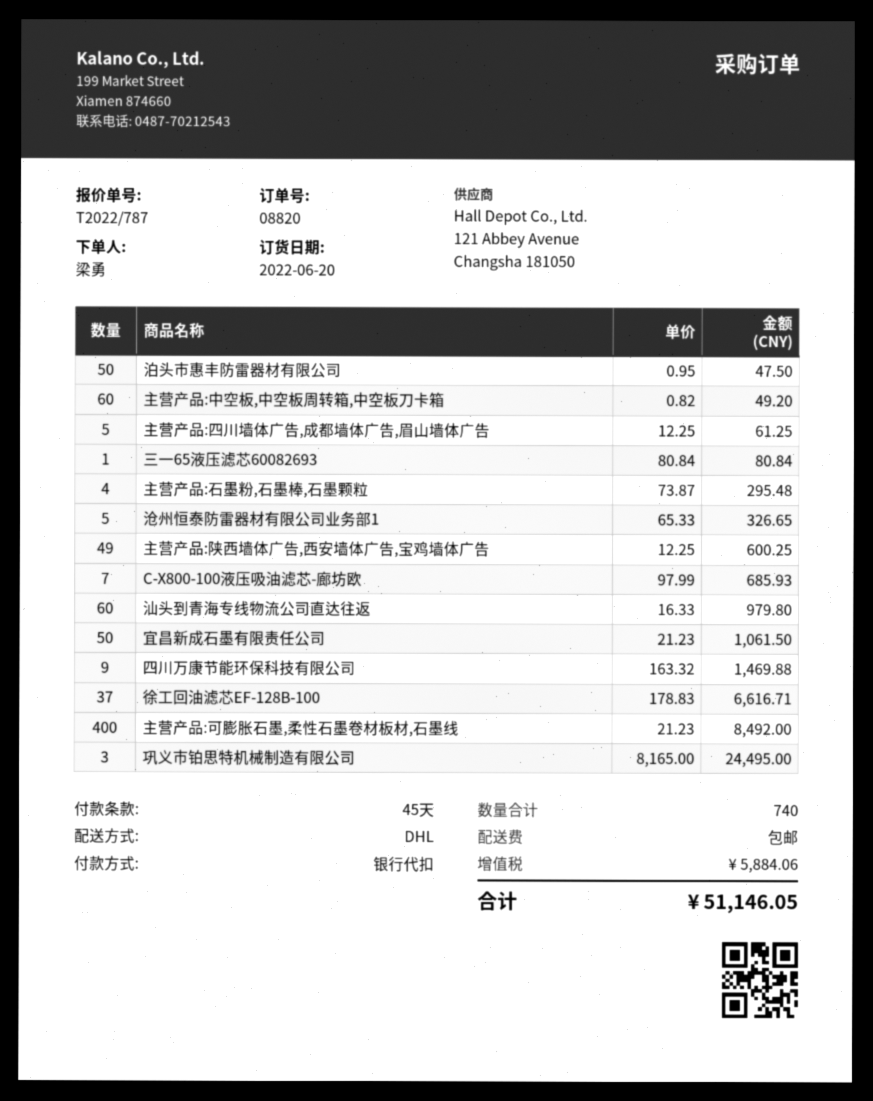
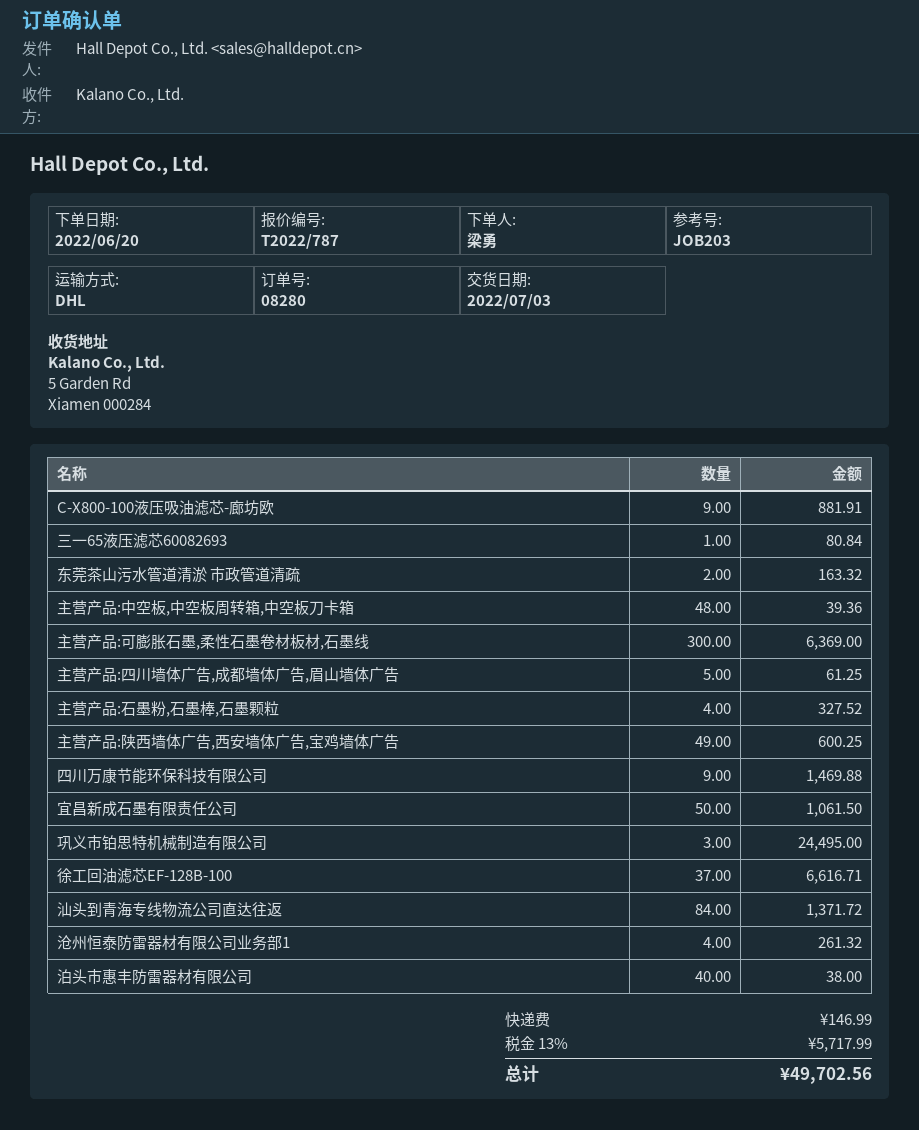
order number: 08820 -> 08280
泊头市惠丰防雷器材有限公司: 50 for 47.50 -> 40 for 38.00
主营产品:中空板,中空板周转箱,中空板刀卡箱: 60 for 49.20 -> 48 for 39.36
主营产品:石墨粉,石墨棒,石墨颗粒: 4 for 295.48 -> 4 for 327.52
沧州恒泰防雷器材有限公司业务部1: 5 for 326.65 -> 4 for 261.32
C-X800-100液压吸油滤芯-廊坊欧: 7 for 685.93 -> 9 for 881.91
汕头到青海专线物流公司直达往返: 60 for 979.80 -> 84 for 1371.72
主营产品:可膨胀石墨,柔性石墨卷材板材,石墨线: 400 for 8492.00 -> 300 for 6369.00
东莞茶山污水管道清淤 市政管道清疏: none -> 2 for 163.32
shipping: 0.00 -> 146.99
tax: 5884.06 -> 5717.99
total: 51146.05 -> 49702.56

